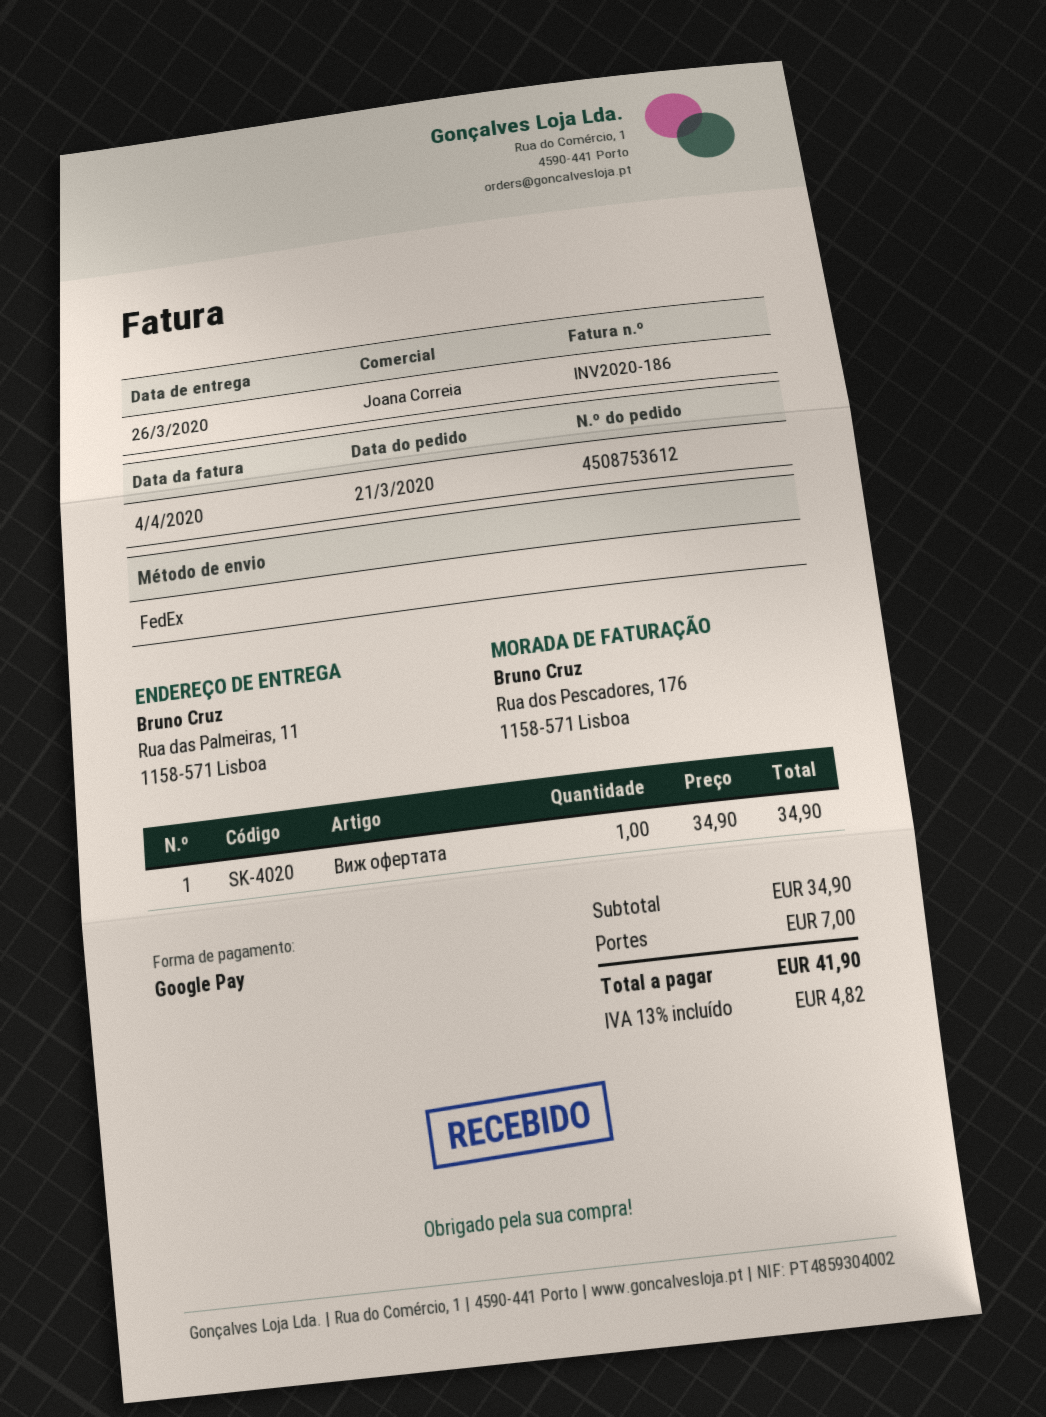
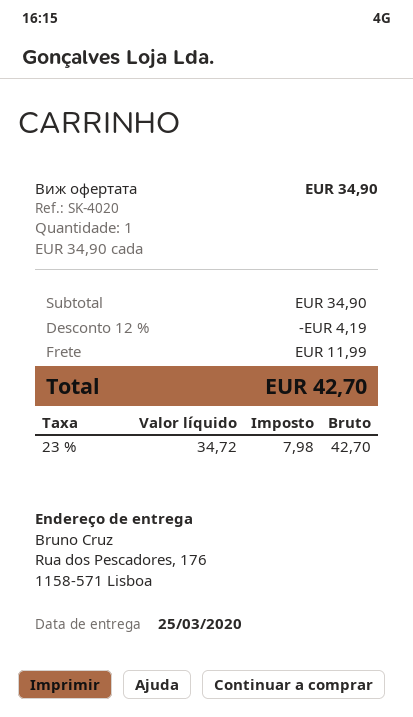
delivery date: 2020-03-26 -> 2020-03-25
ship to: Rua das Palmeiras, 11, 1158-571 Lisboa -> Rua dos Pescadores, 176, 1158-571 Lisboa
discount: none -> 12% = 4.19
shipping: 7.00 -> 11.99
tax: 13% = 4.82 -> 23% = 7.98
total: 41.90 -> 42.70

